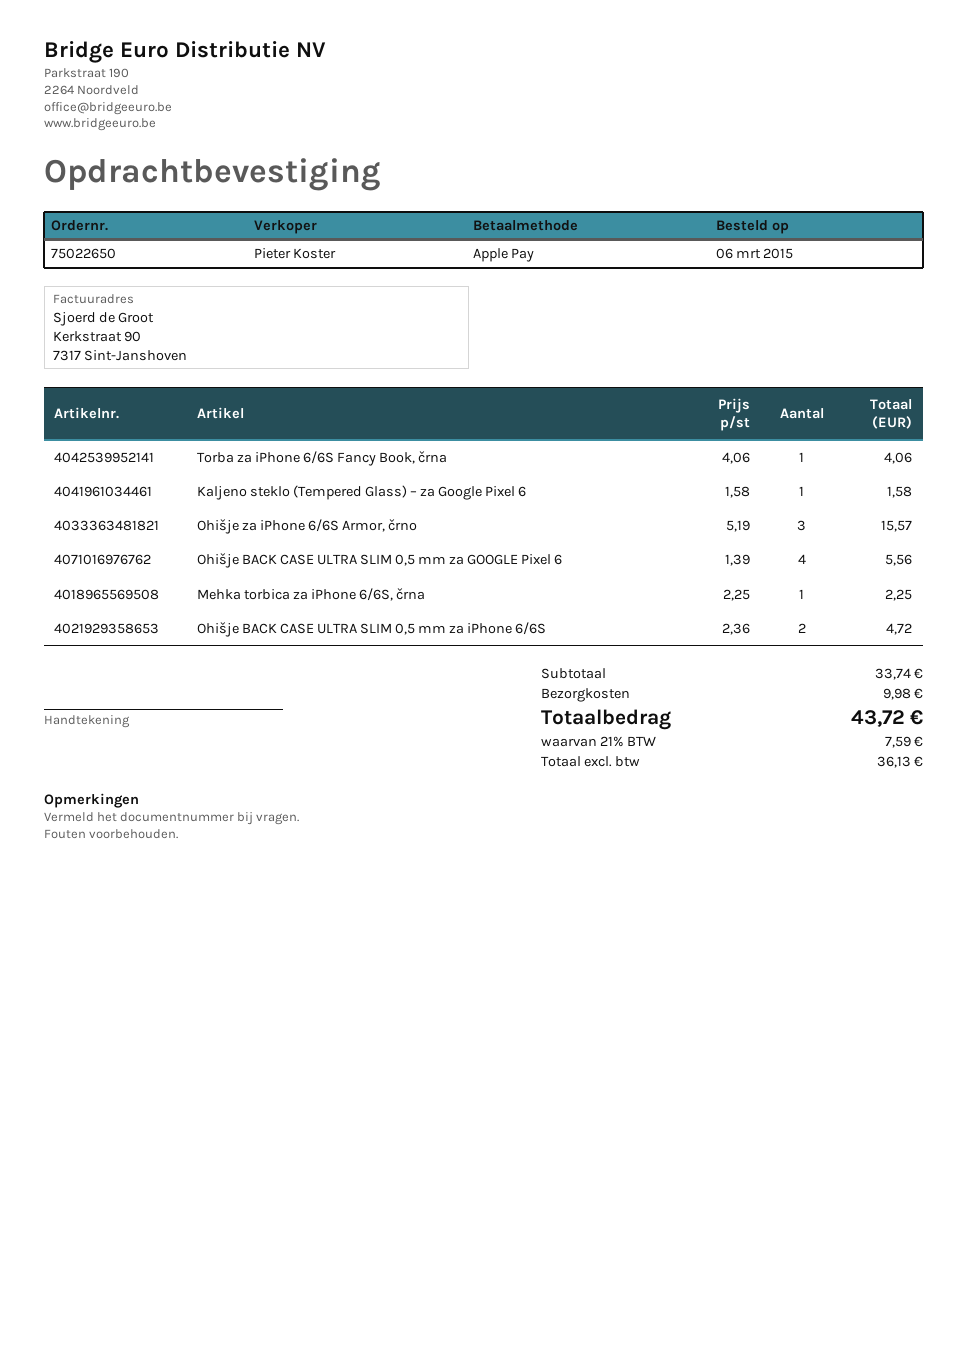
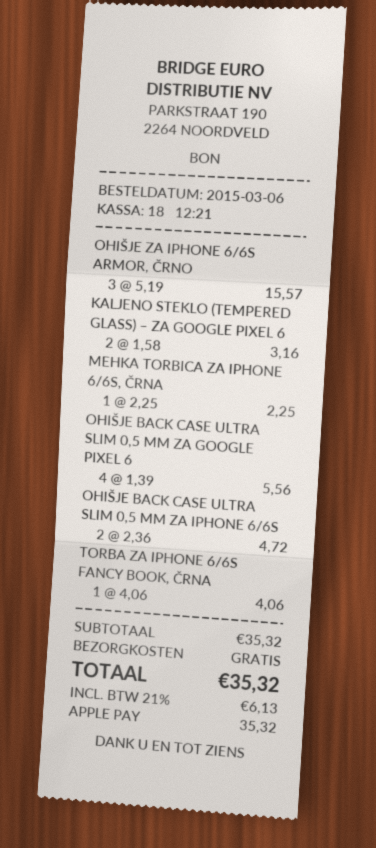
Kaljeno steklo (Tempered Glass) – za Google Pixel 6: 1 x 1.58 = 1.58 -> 2 x 1.58 = 3.16
subtotal: 33.74 -> 35.32
shipping: 9.98 -> 0.00
tax: 21% = 7.59 -> 21% = 6.13
total: 43.72 -> 35.32

